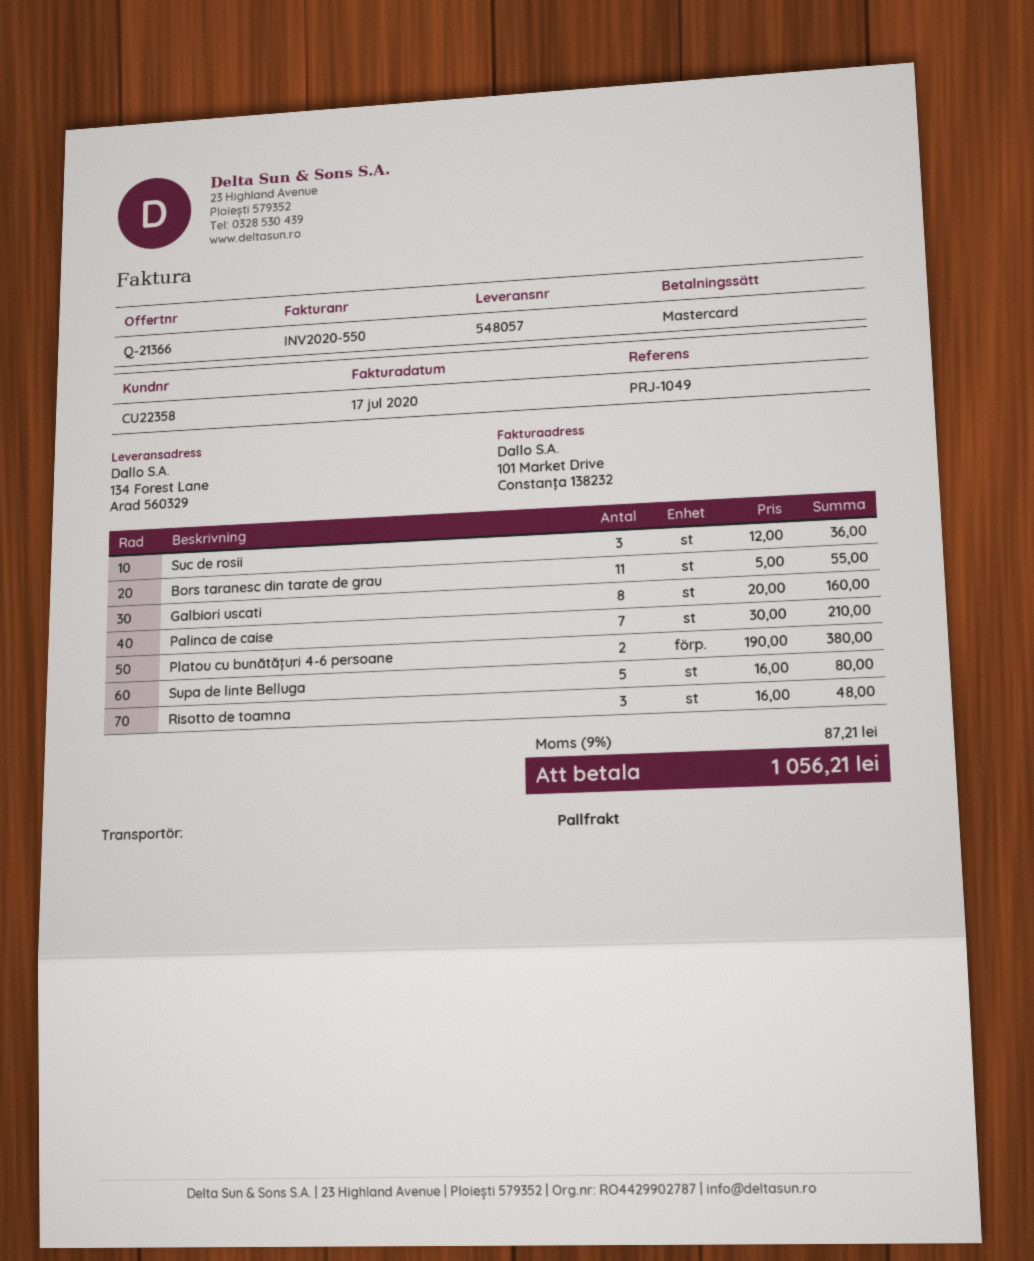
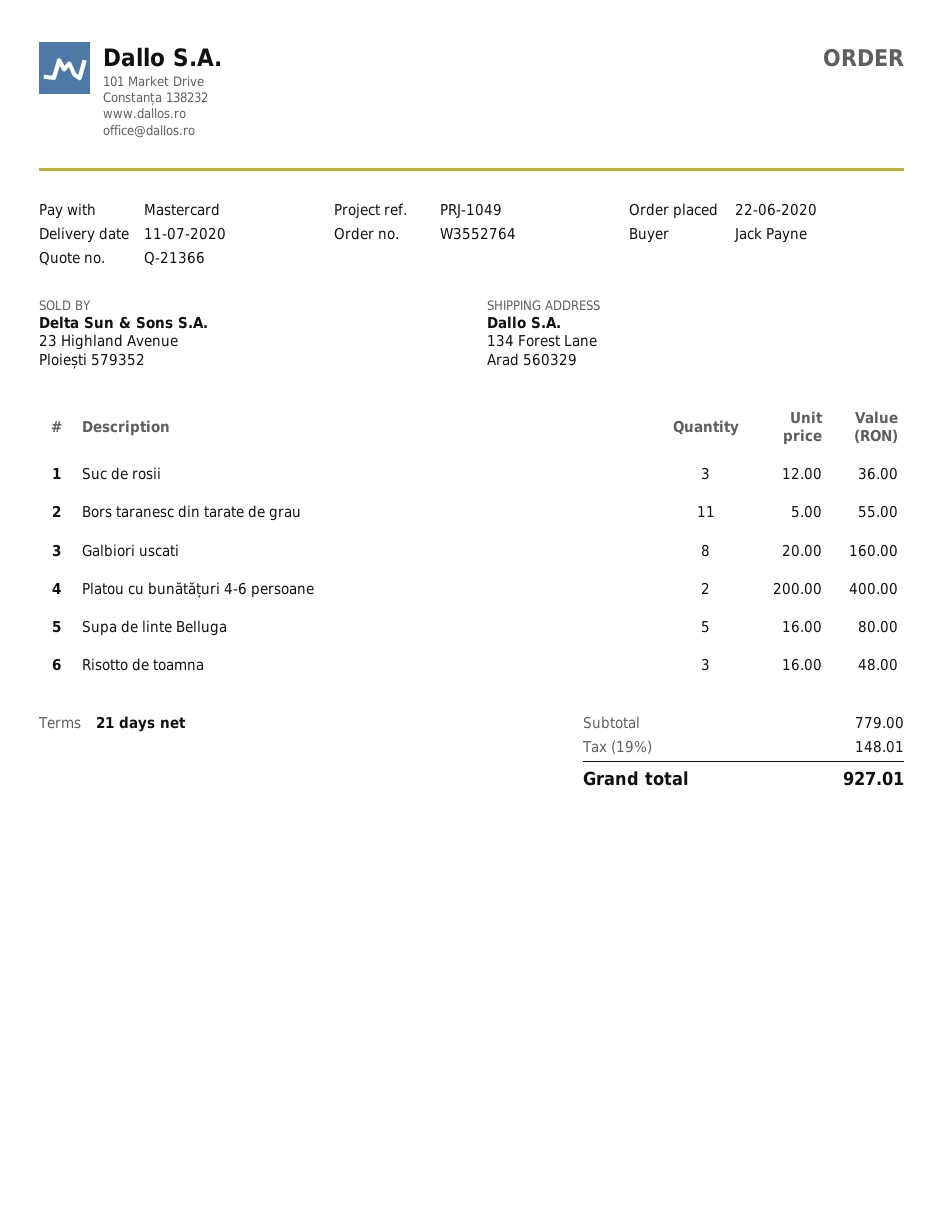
Palinca de caise: 7 x 30.00 = 210.00 -> none
Platou cu bunătățuri 4-6 persoane: 2 x 190.00 = 380.00 -> 2 x 200.00 = 400.00
tax: 9% = 87.21 -> 19% = 148.01
total: 1056.21 -> 927.01

